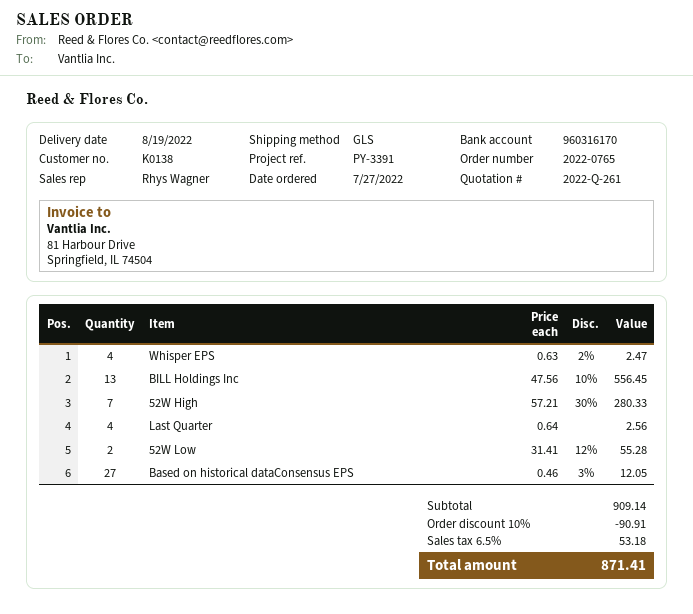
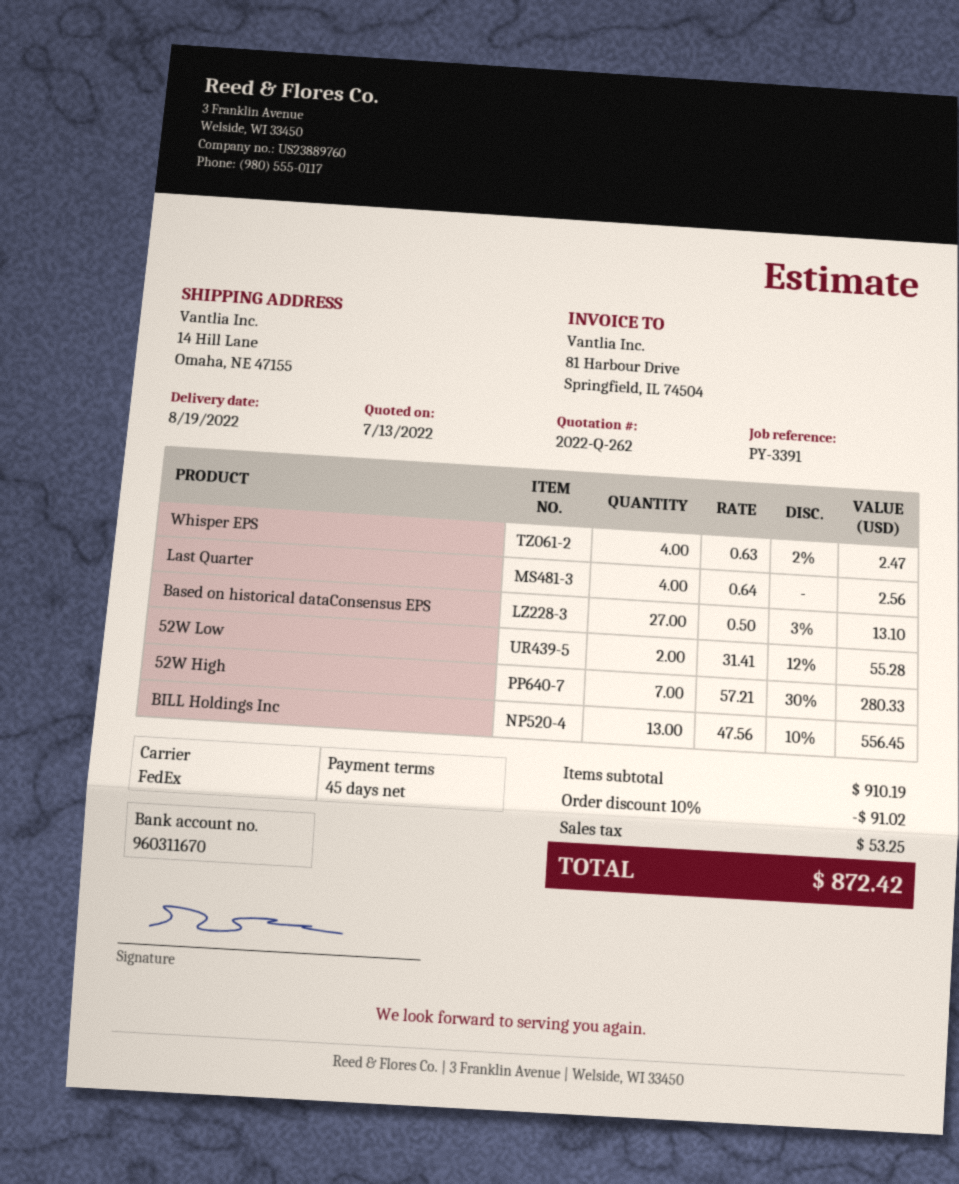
quote number: 2022-Q-261 -> 2022-Q-262
bank account: 960316170 -> 960311670
shipping method: GLS -> FedEx
Based on historical dataConsensus EPS: 27 x 0.46 - 3% = 12.05 -> 27 x 0.50 - 3% = 13.10
subtotal: 909.14 -> 910.19
discount: 10% = 90.91 -> 10% = 91.02
tax: 53.18 -> 53.25
total: 871.41 -> 872.42

